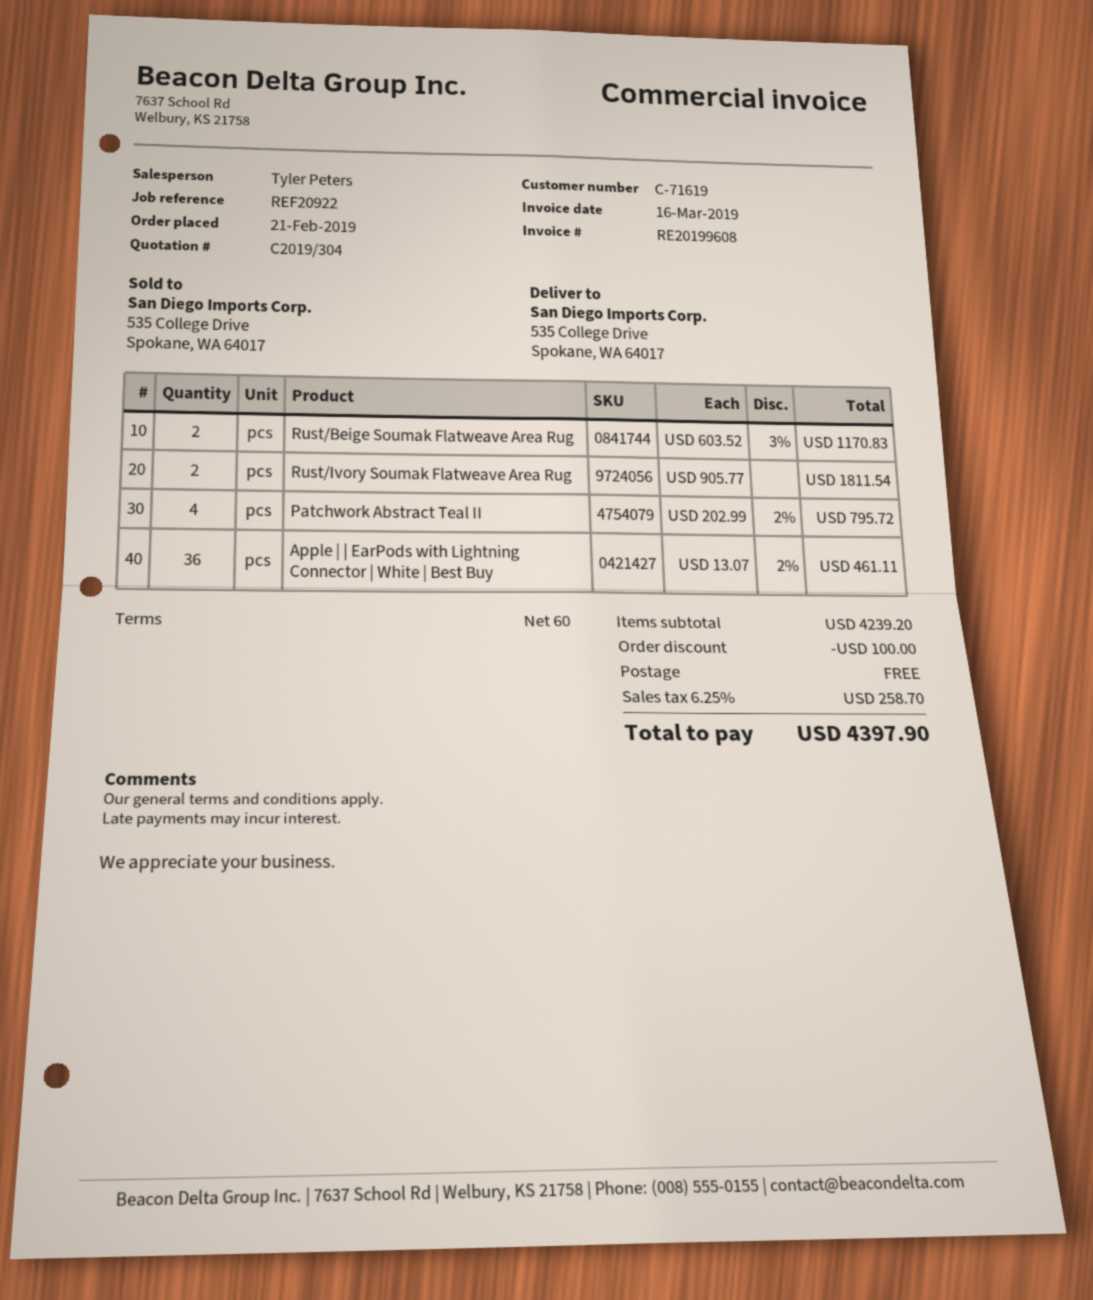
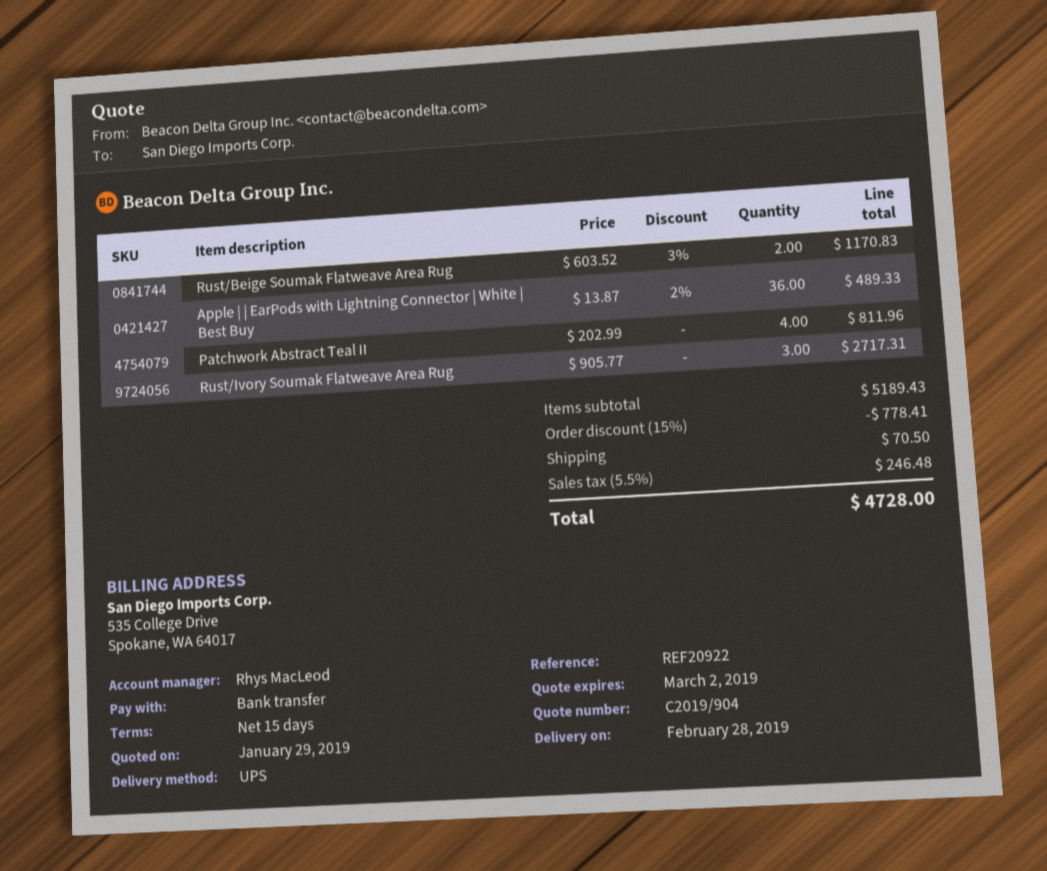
quote number: C2019/304 -> C2019/904
payment terms: 60 days -> 15 days
sales rep: Tyler Peters -> Rhys MacLeod
Rust/Ivory Soumak Flatweave Area Rug: 2 x 905.77 = 1811.54 -> 3 x 905.77 = 2717.31
Patchwork Abstract Teal II: 4 x 202.99 - 2% = 795.72 -> 4 x 202.99 = 811.96
Apple | | EarPods with Lightning Connector | White | Best Buy: 36 x 13.07 - 2% = 461.11 -> 36 x 13.87 - 2% = 489.33
subtotal: 4239.20 -> 5189.43
discount: 100.00 -> 778.41
shipping: 0.00 -> 70.50
tax: 6.25% = 258.70 -> 5.5% = 246.48
total: 4397.90 -> 4728.00

